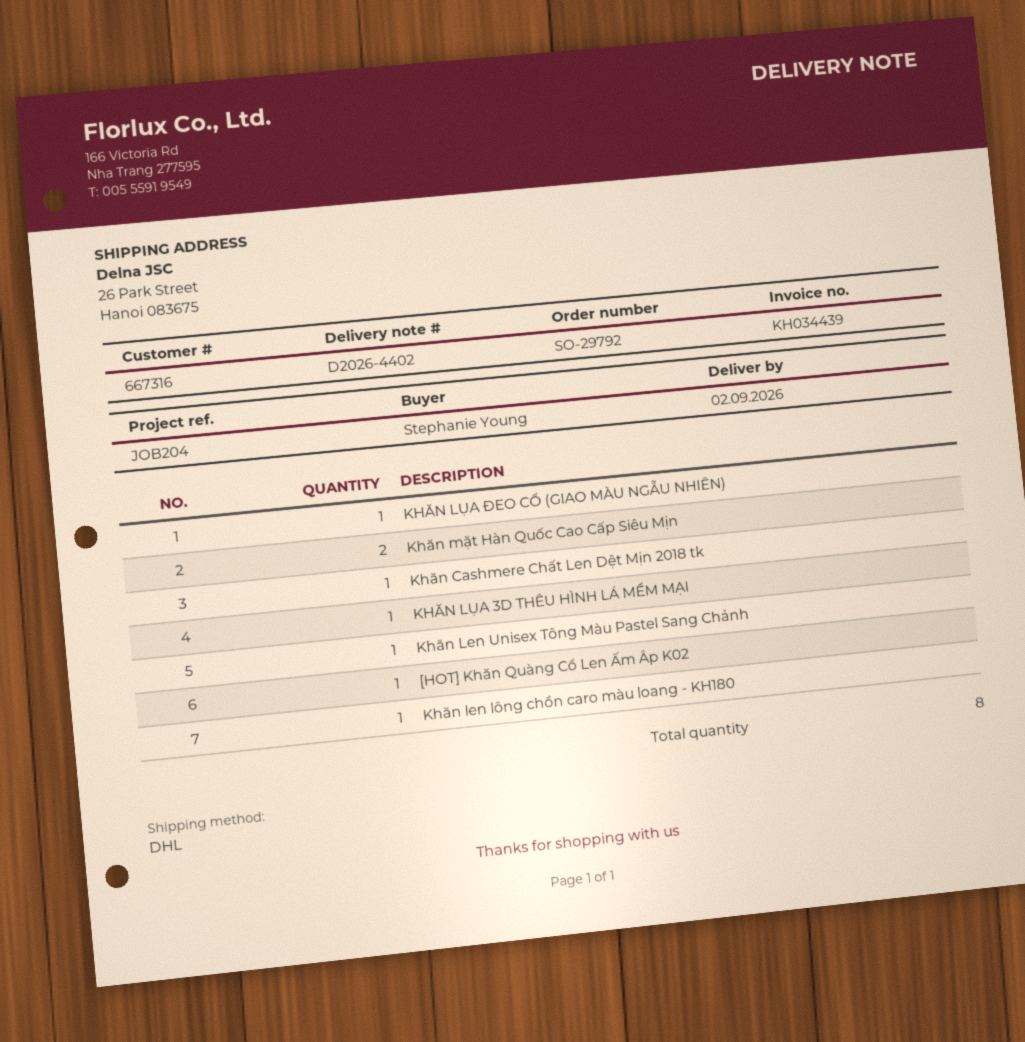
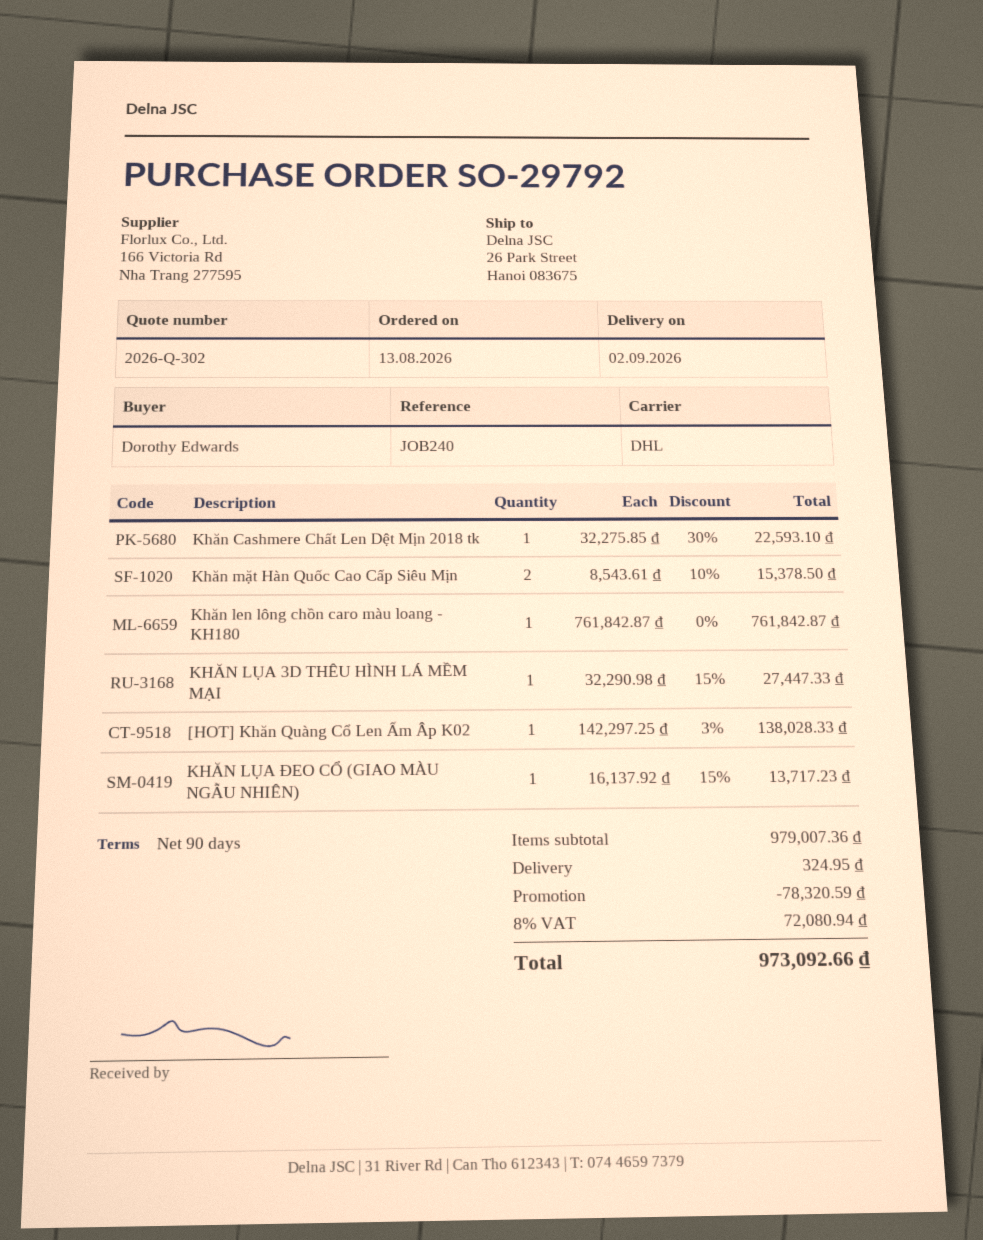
reference: JOB204 -> JOB240
ordered by: Stephanie Young -> Dorothy Edwards
Khăn Len Unisex Tông Màu Pastel Sang Chảnh: 1 -> none

